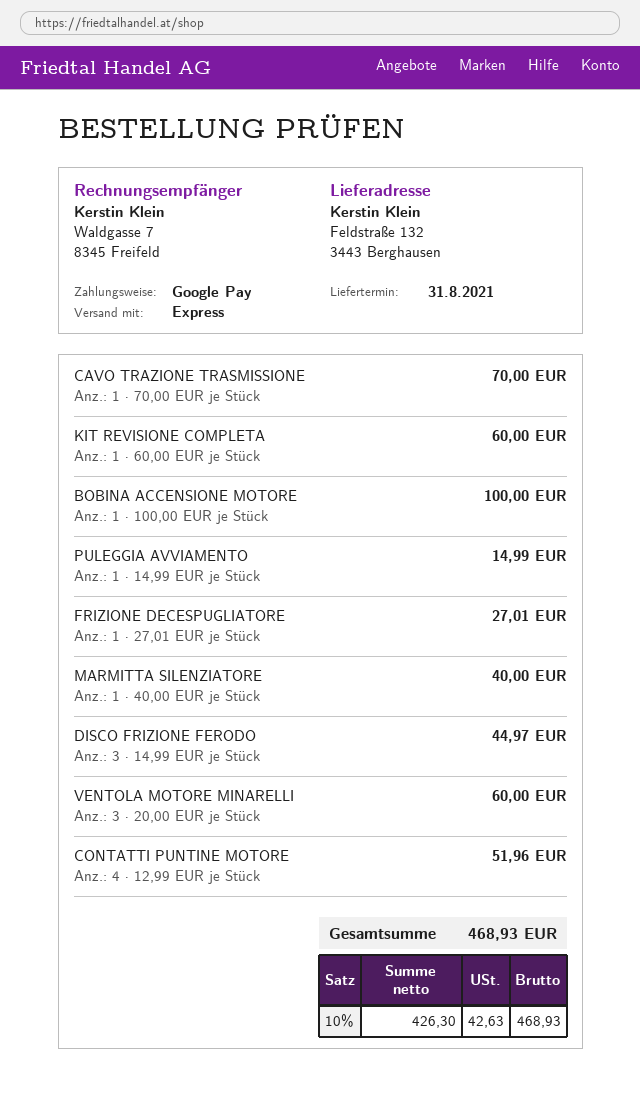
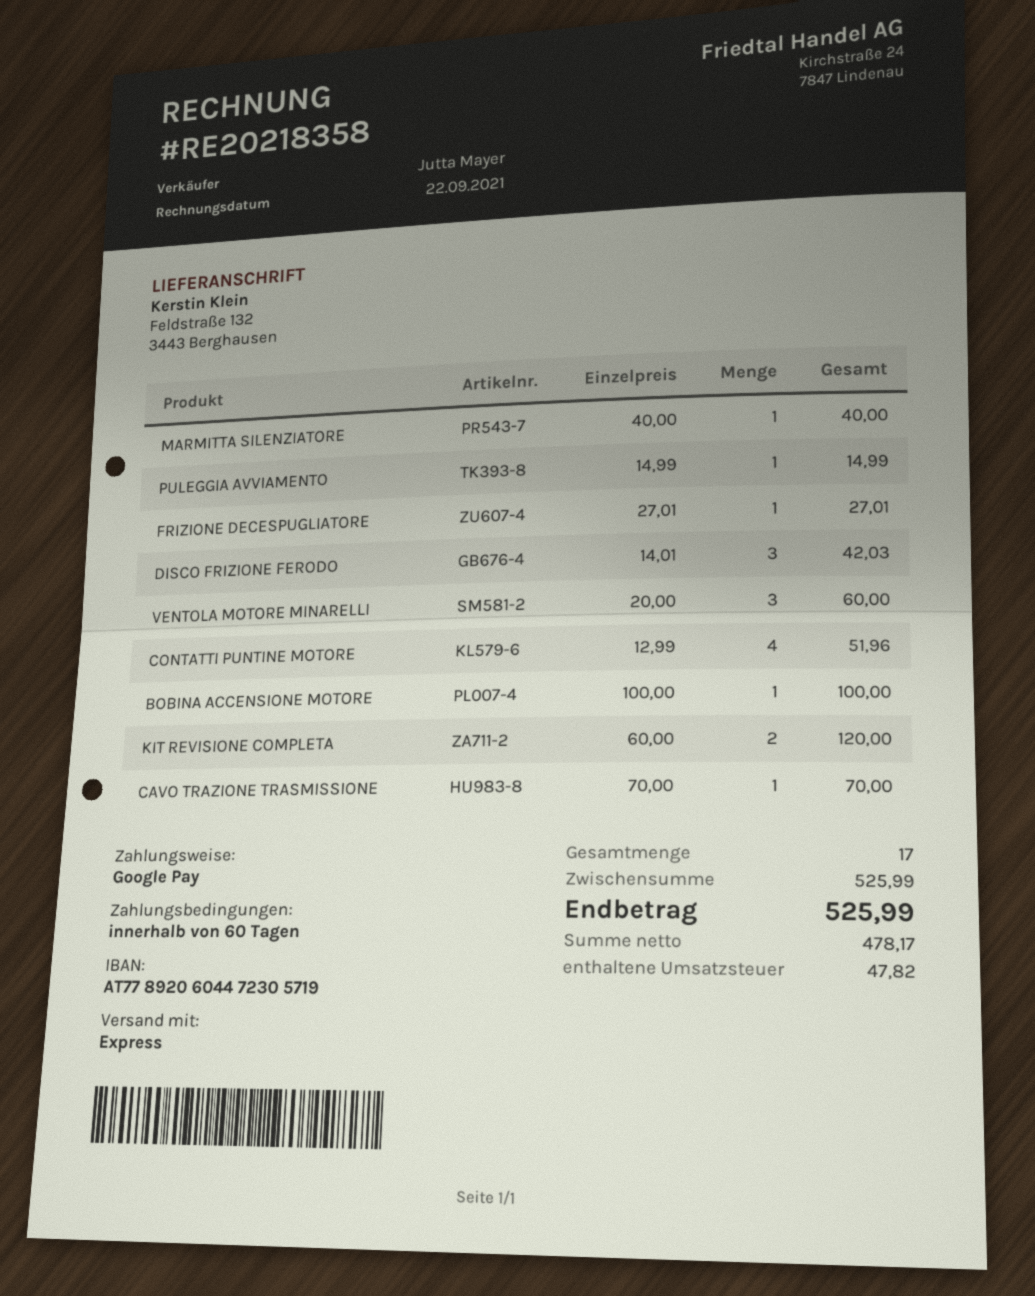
KIT REVISIONE COMPLETA: 1 x 60.00 = 60.00 -> 2 x 60.00 = 120.00
DISCO FRIZIONE FERODO: 3 x 14.99 = 44.97 -> 3 x 14.01 = 42.03
net: 426.30 -> 478.17
tax: 42.63 -> 47.82
total: 468.93 -> 525.99

